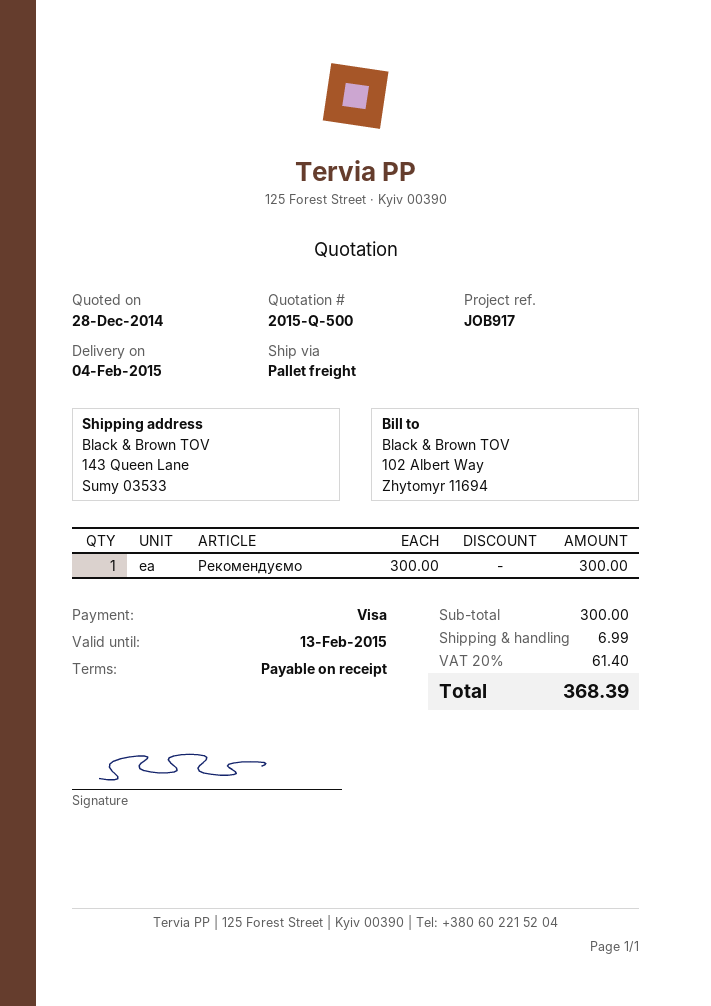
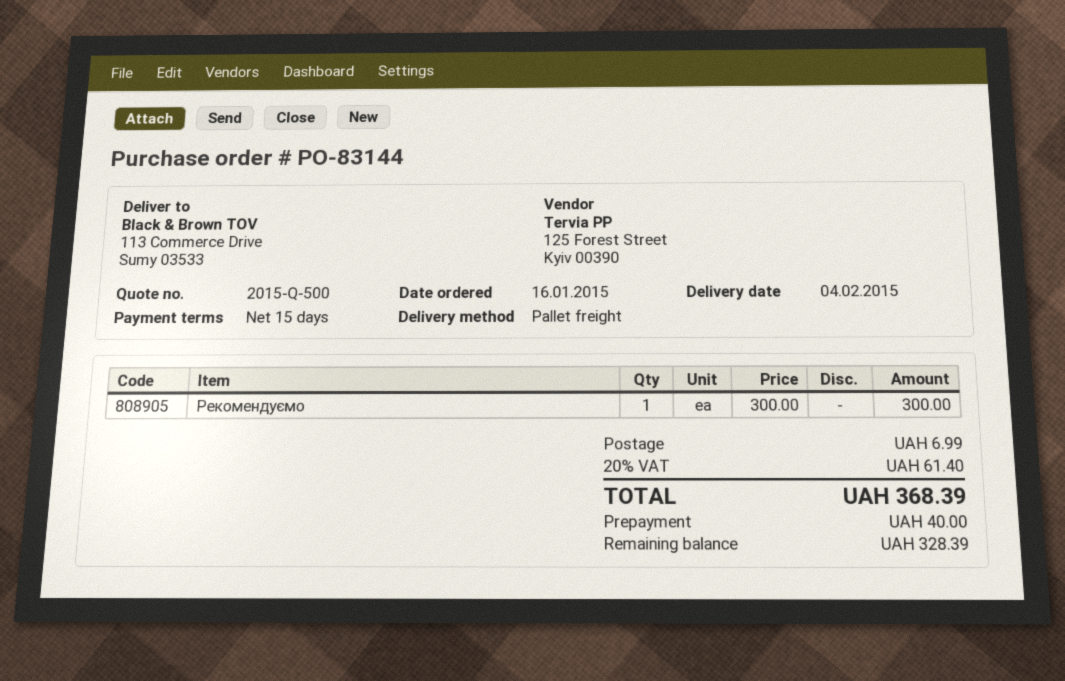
payment terms: on receipt -> 15 days
ship to: 143 Queen Lane, Sumy 03533 -> 113 Commerce Drive, Sumy 03533

